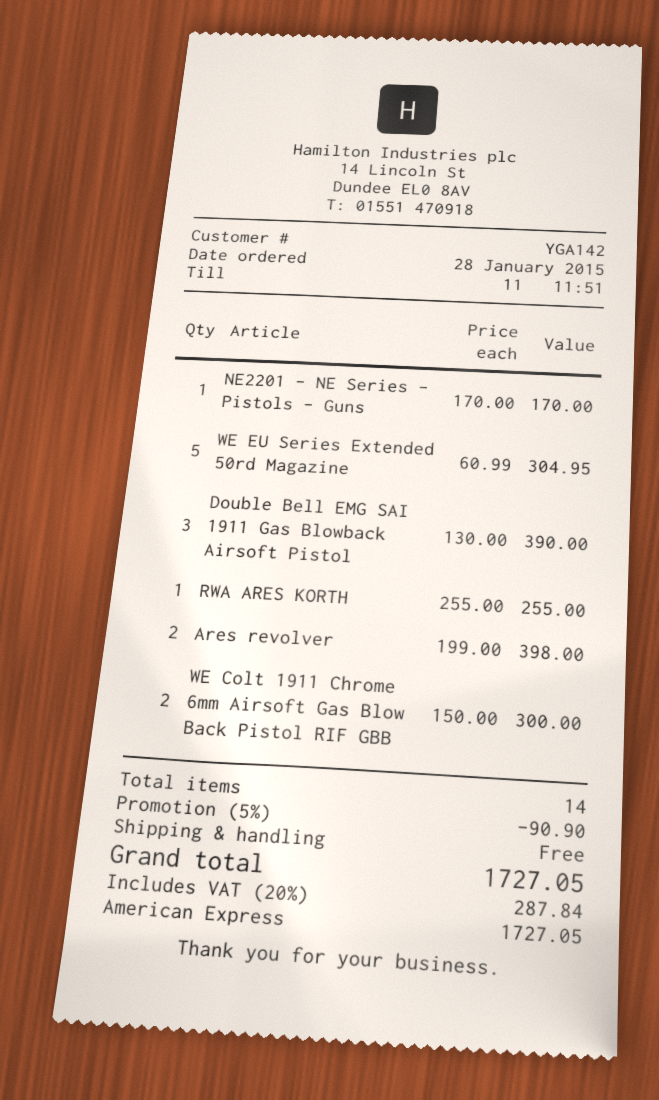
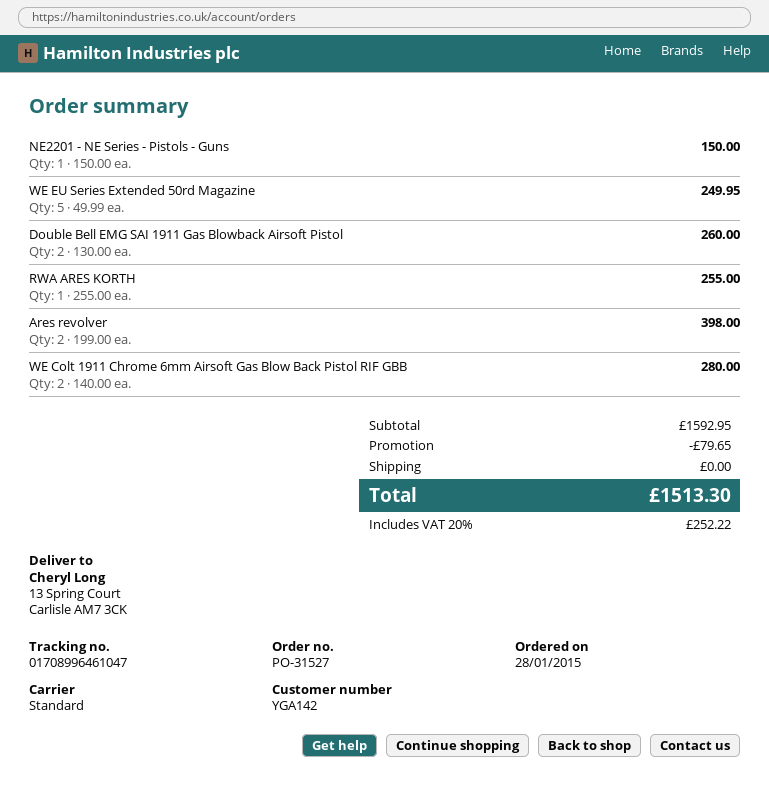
NE2201 - NE Series - Pistols - Guns: 1 x 170.00 = 170.00 -> 1 x 150.00 = 150.00
WE EU Series Extended 50rd Magazine: 5 x 60.99 = 304.95 -> 5 x 49.99 = 249.95
Double Bell EMG SAI 1911 Gas Blowback Airsoft Pistol: 3 x 130.00 = 390.00 -> 2 x 130.00 = 260.00
WE Colt 1911 Chrome 6mm Airsoft Gas Blow Back Pistol RIF GBB: 2 x 150.00 = 300.00 -> 2 x 140.00 = 280.00
discount: 90.90 -> 79.65
tax: 20% = 287.84 -> 20% = 252.22
total: 1727.05 -> 1513.30

